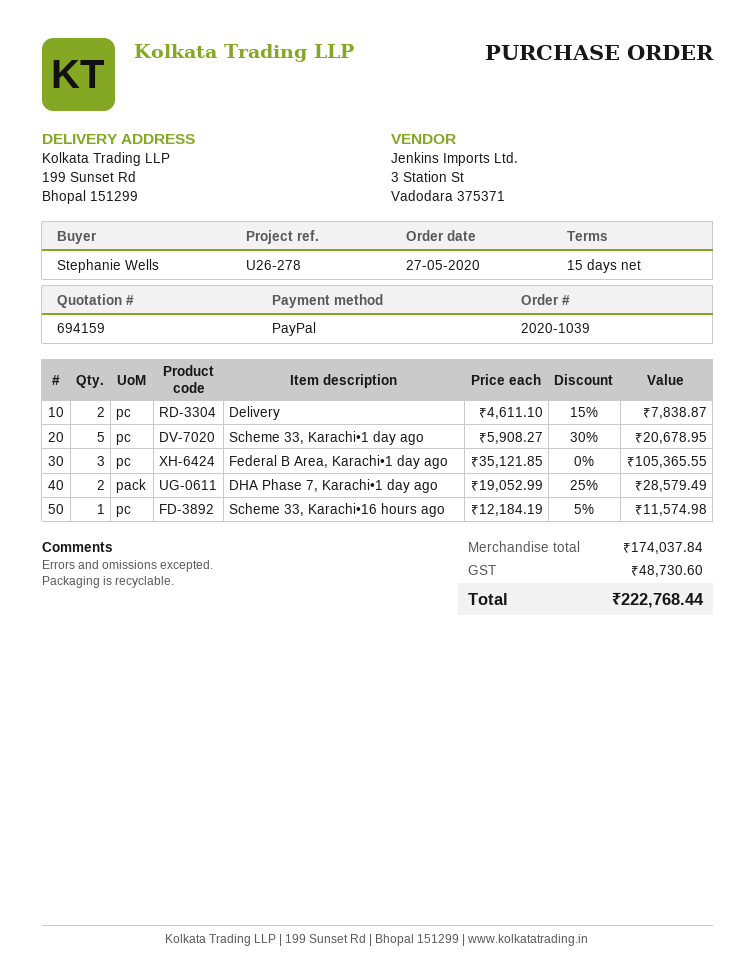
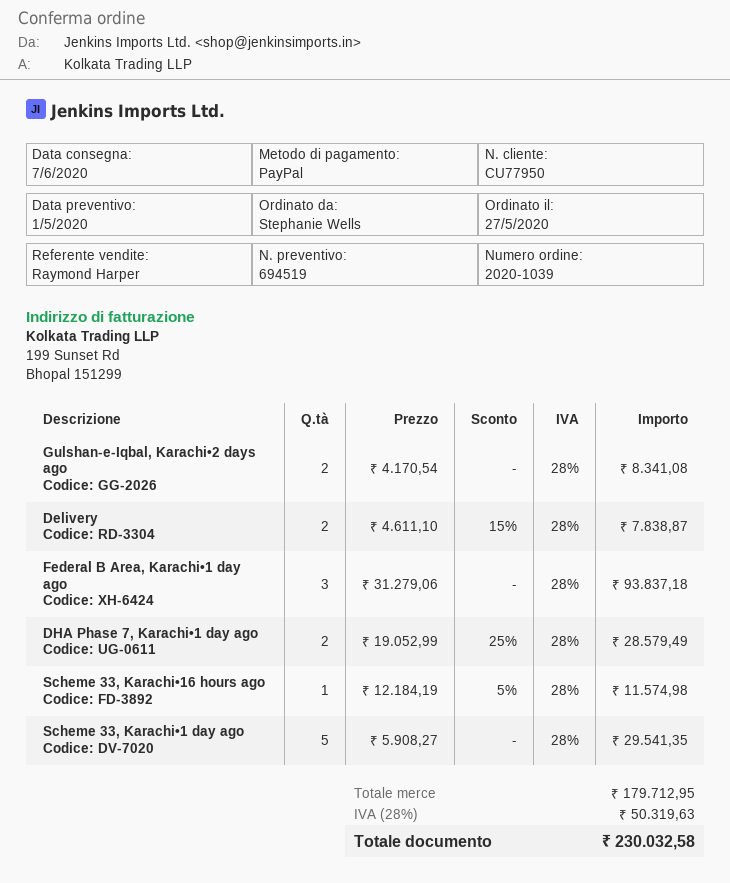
quote number: 694159 -> 694519
Scheme 33, Karachi•1 day ago: 5 x 5908.27 - 30% = 20678.95 -> 5 x 5908.27 = 29541.35
Federal B Area, Karachi•1 day ago: 3 x 35121.85 = 105365.55 -> 3 x 31279.06 = 93837.18
Gulshan-e-Iqbal, Karachi•2 days ago: none -> 2 x 4170.54 = 8341.08
subtotal: 174037.84 -> 179712.95
tax: 48730.60 -> 50319.63
total: 222768.44 -> 230032.58

